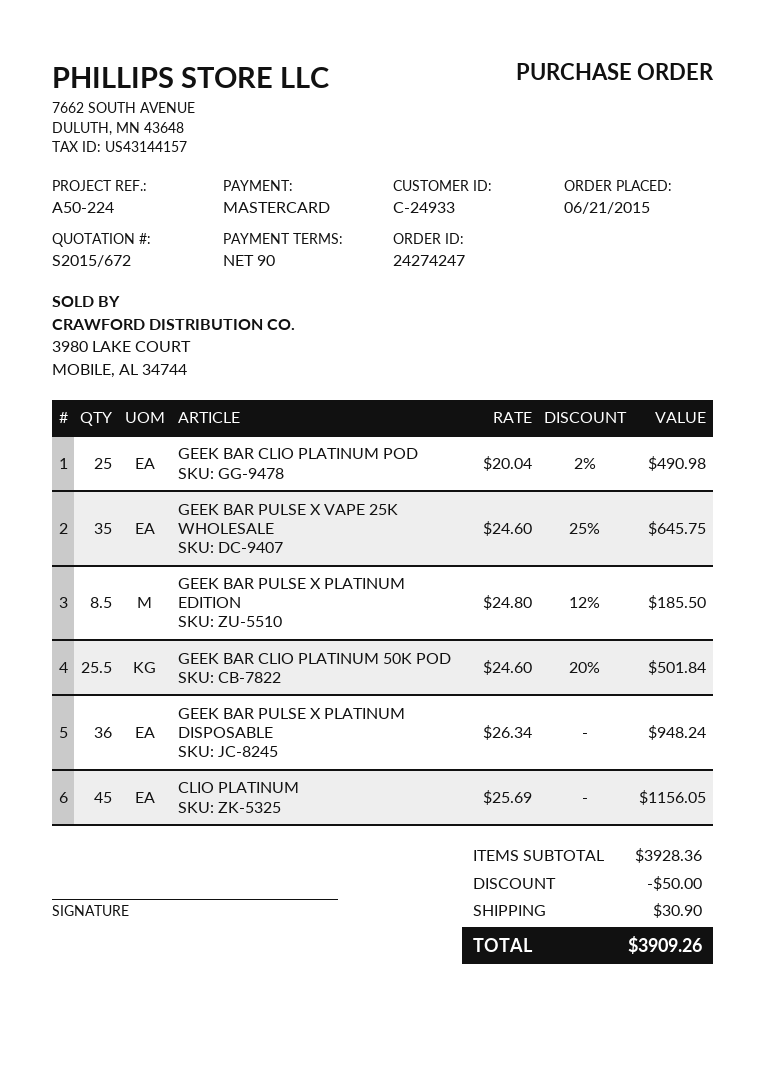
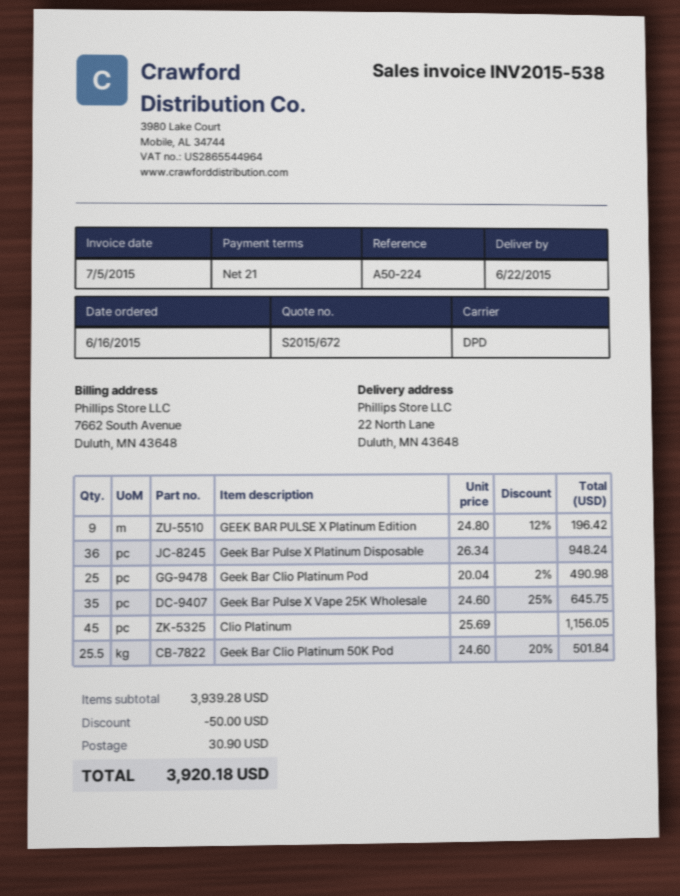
order date: 2015-06-21 -> 2015-06-16
payment terms: 90 days -> 21 days
GEEK BAR PULSE X PLATINUM EDITION: 8.5 x 24.80 - 12% = 185.50 -> 9 x 24.80 - 12% = 196.42
subtotal: 3928.36 -> 3939.28
total: 3909.26 -> 3920.18

